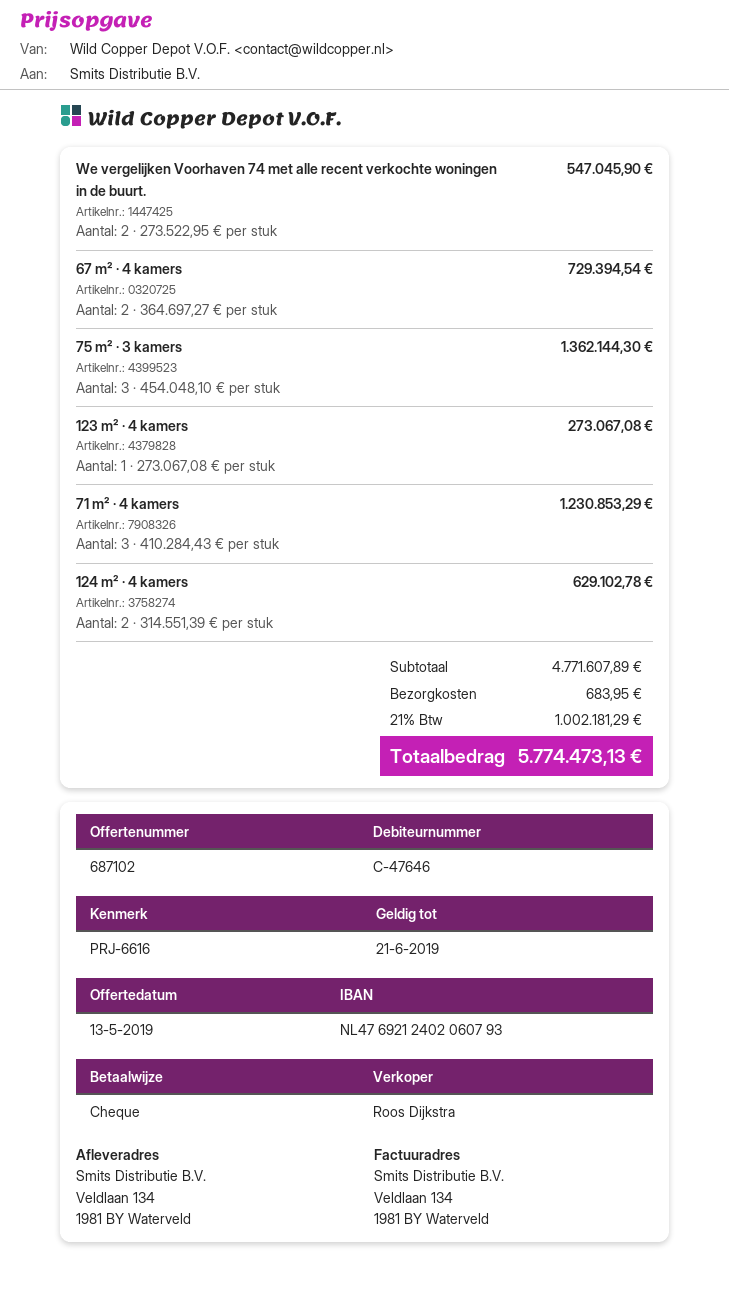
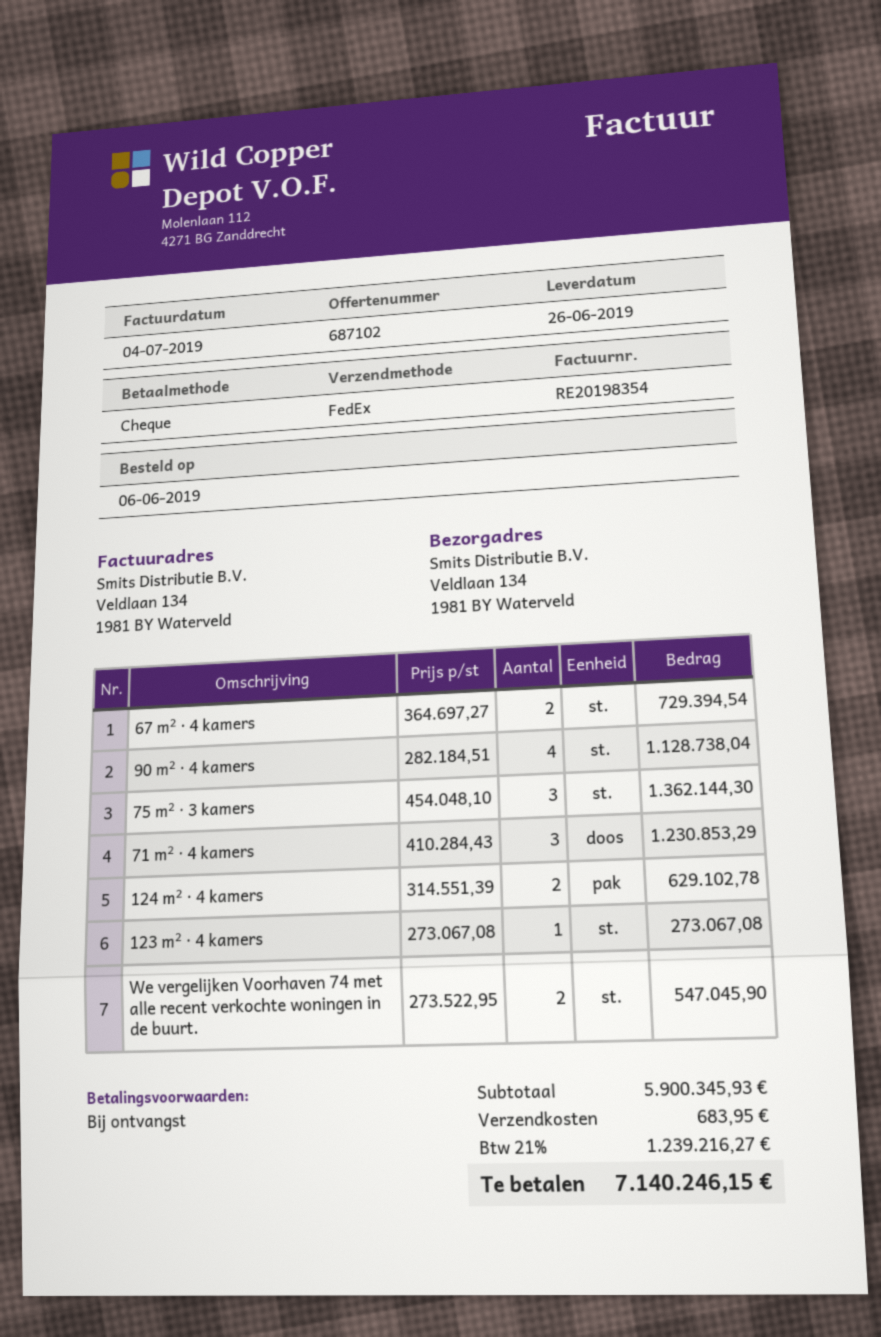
90 m² · 4 kamers: none -> 4 x 282184.51 = 1128738.04
subtotal: 4771607.89 -> 5900345.93
tax: 21% = 1002181.29 -> 21% = 1239216.27
total: 5774473.13 -> 7140246.15

